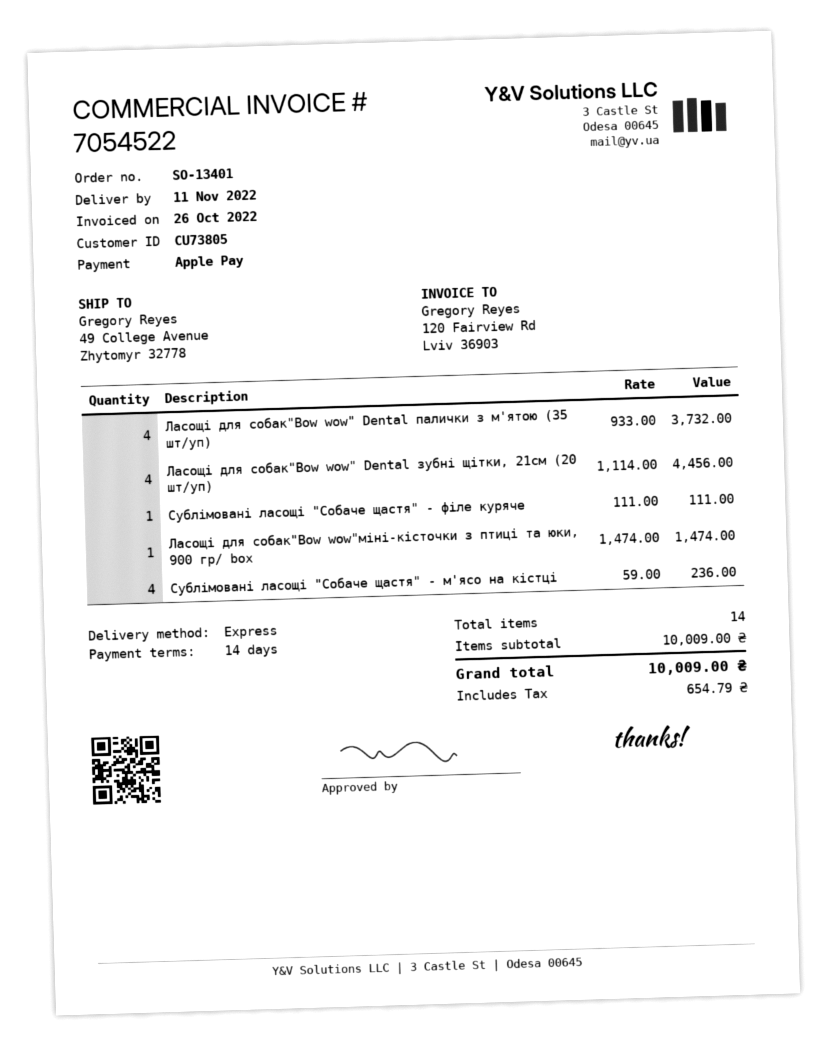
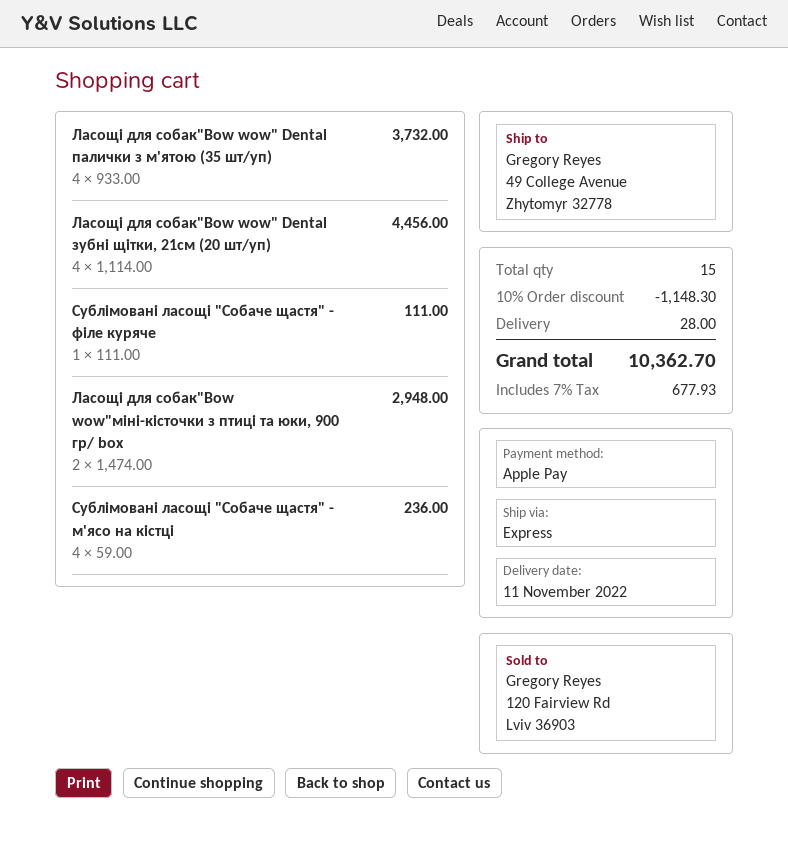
Ласощі для собак"Bow wow"міні-кісточки з птиці та юки, 900 гр/ box: 1 x 1474.00 = 1474.00 -> 2 x 1474.00 = 2948.00
total quantity: 14 -> 15
discount: none -> 10% = 1148.30
shipping: none -> 28.00
tax: 654.79 -> 677.93
total: 10009.00 -> 10362.70

